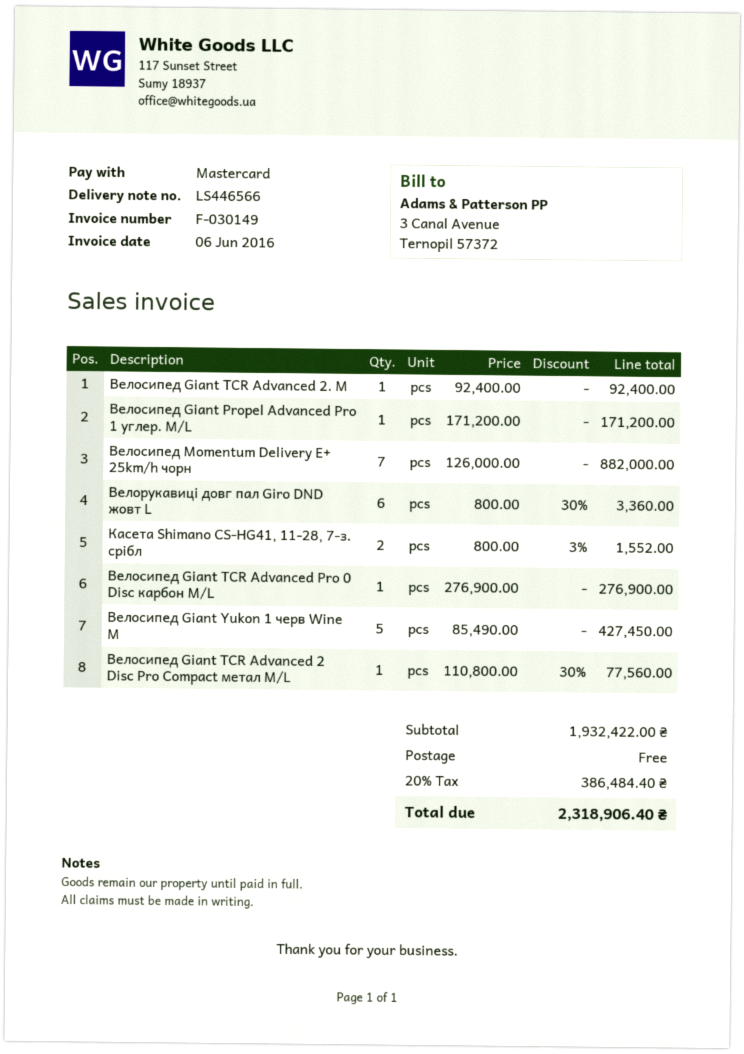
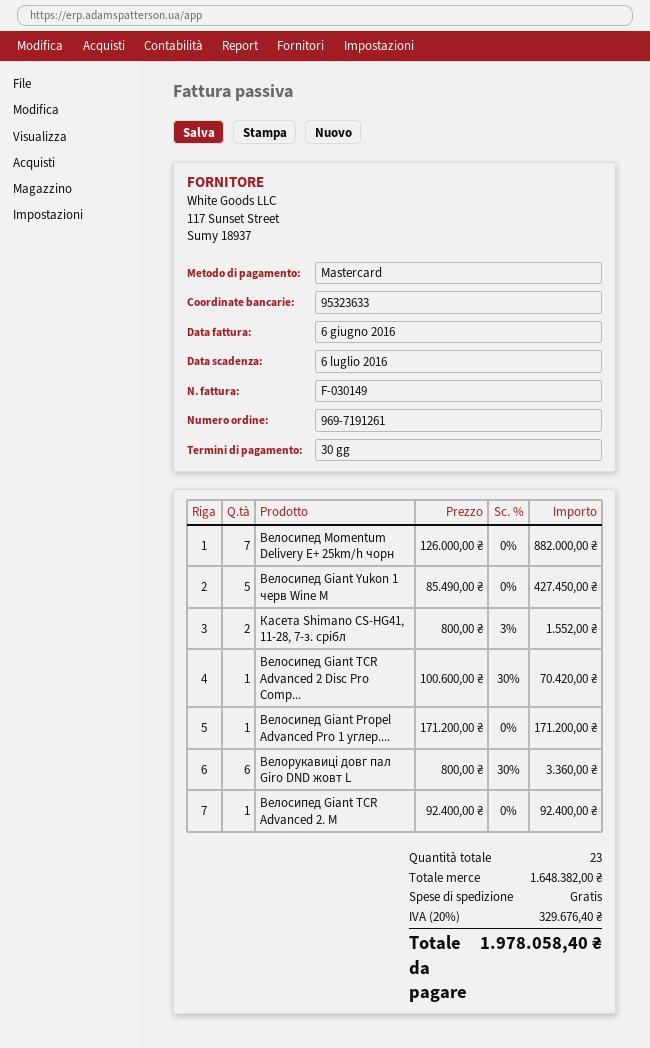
Велосипед Giant TCR Advanced Pro 0 Disc карбон M/L: 1 x 276900.00 = 276900.00 -> none
Велосипед Giant TCR Advanced 2 Disc Pro Compact метал M/L: 1 x 110800.00 - 30% = 77560.00 -> 1 x 100600.00 - 30% = 70420.00
subtotal: 1932422.00 -> 1648382.00
tax: 20% = 386484.40 -> 20% = 329676.40
total: 2318906.40 -> 1978058.40

